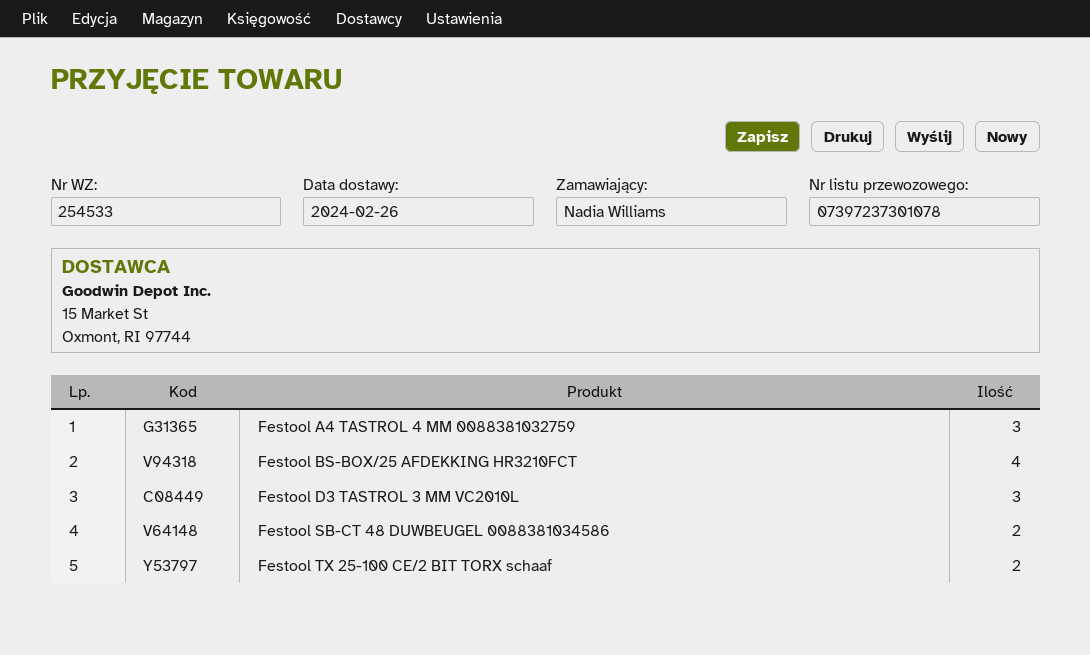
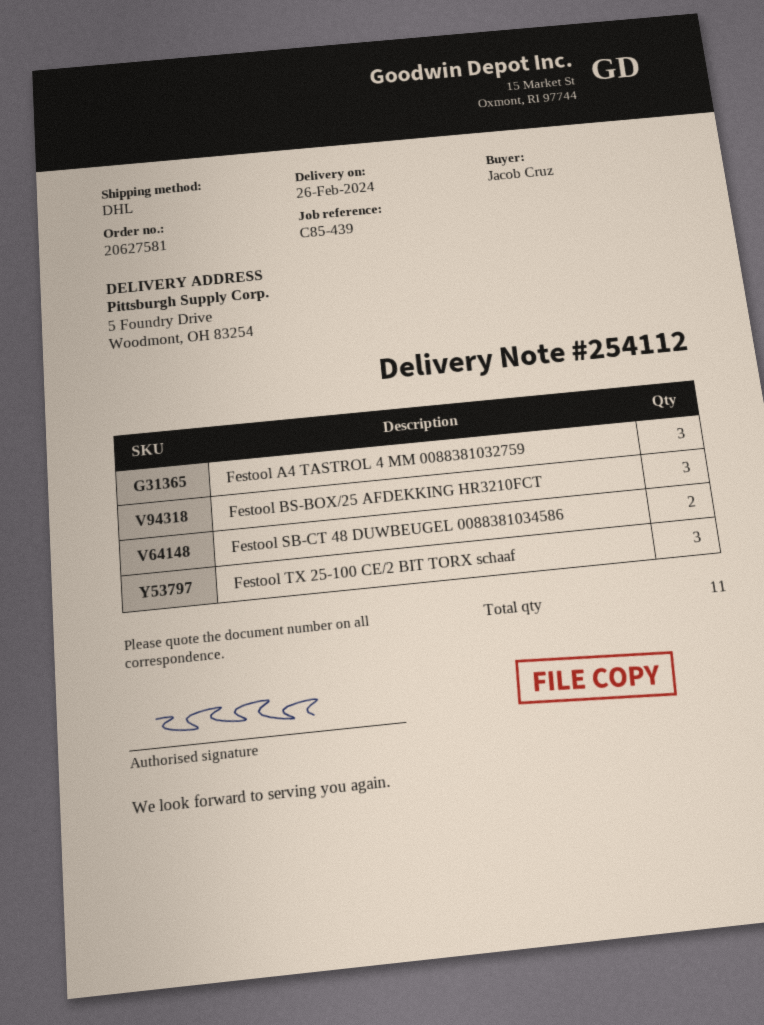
delivery note number: 254533 -> 254112
ordered by: Nadia Williams -> Jacob Cruz
Festool BS-BOX/25 AFDEKKING HR3210FCT: 4 -> 3
Festool D3 TASTROL 3 MM VC2010L: 3 -> none
Festool TX 25-100 CE/2 BIT TORX schaaf: 2 -> 3

